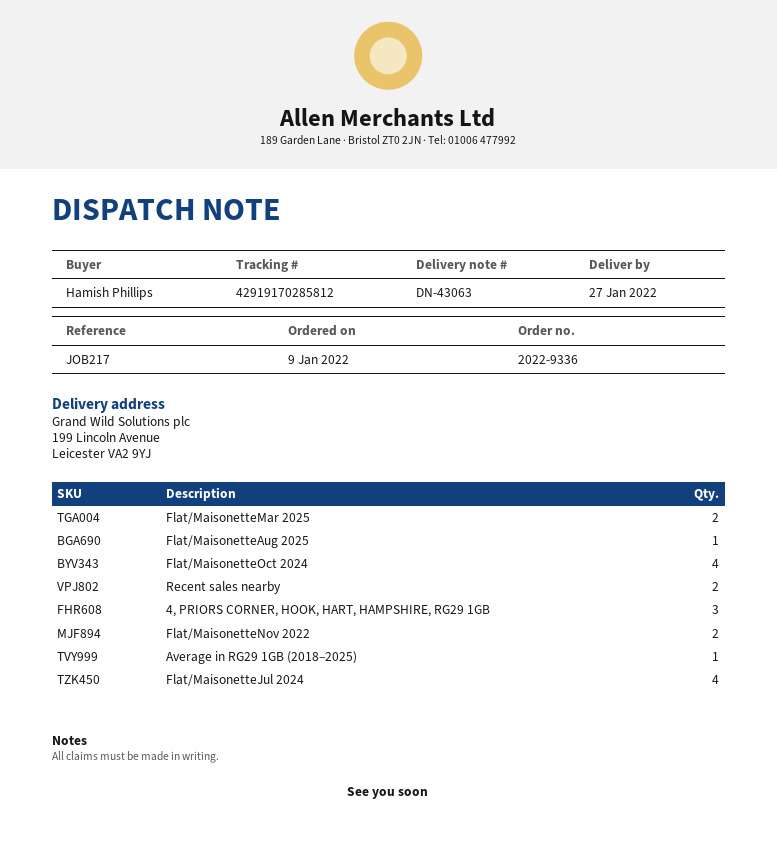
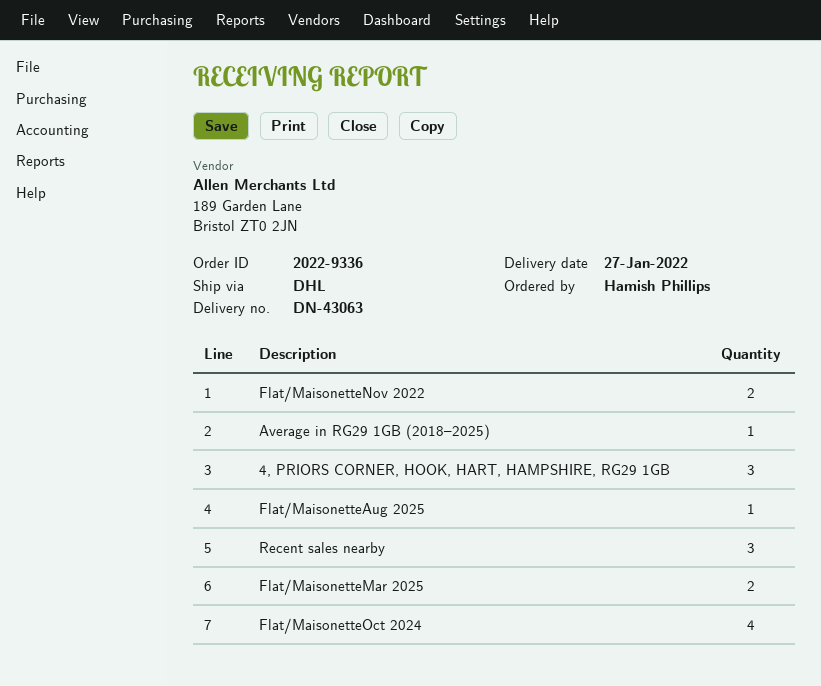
Recent sales nearby: 2 -> 3
Flat/MaisonetteJul 2024: 4 -> none

